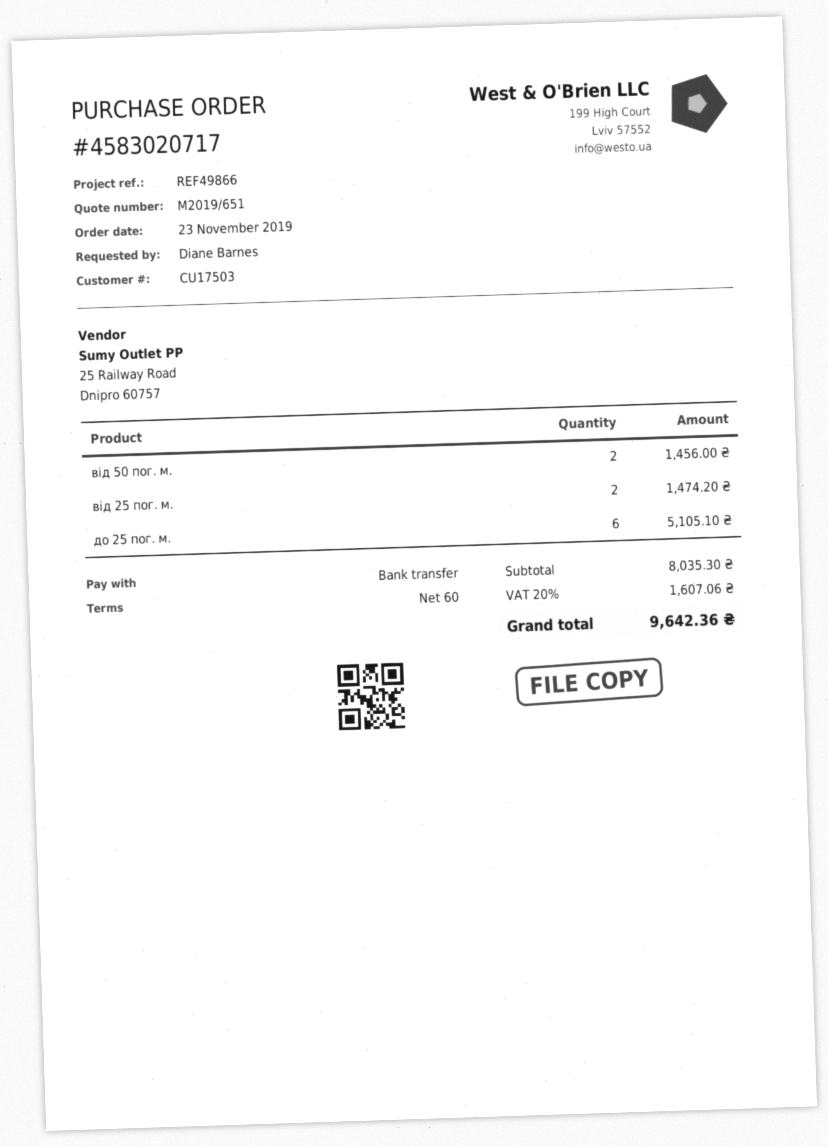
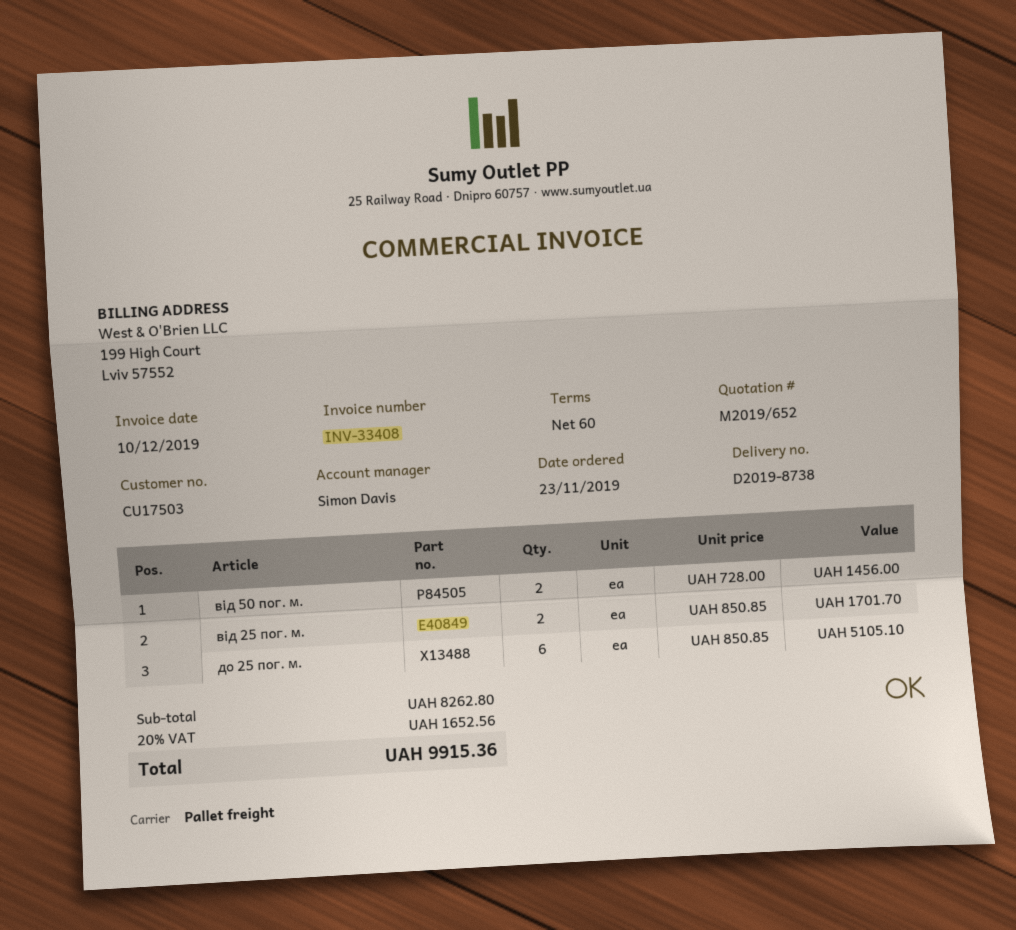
quote number: M2019/651 -> M2019/652
від 25 пог. м.: 2 for 1474.20 -> 2 for 1701.70
subtotal: 8035.30 -> 8262.80
tax: 20% = 1607.06 -> 20% = 1652.56
total: 9642.36 -> 9915.36

